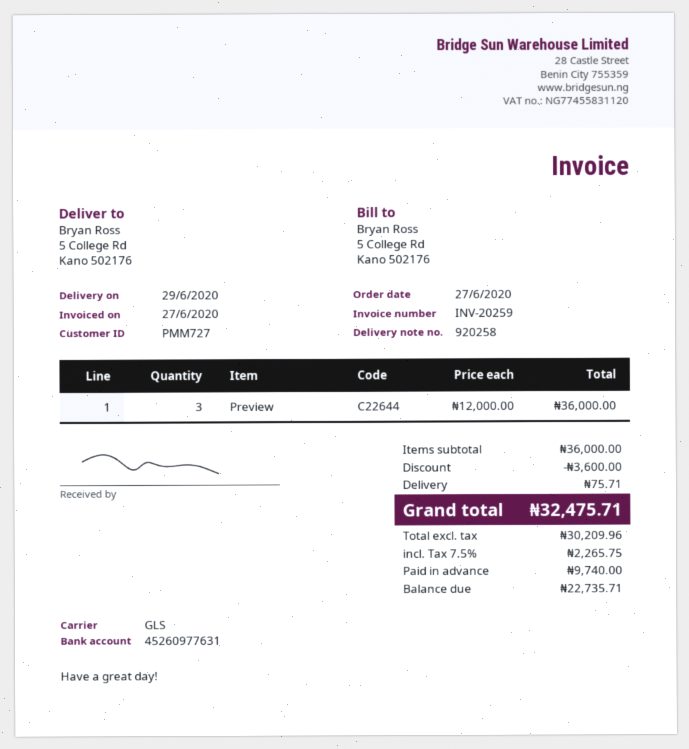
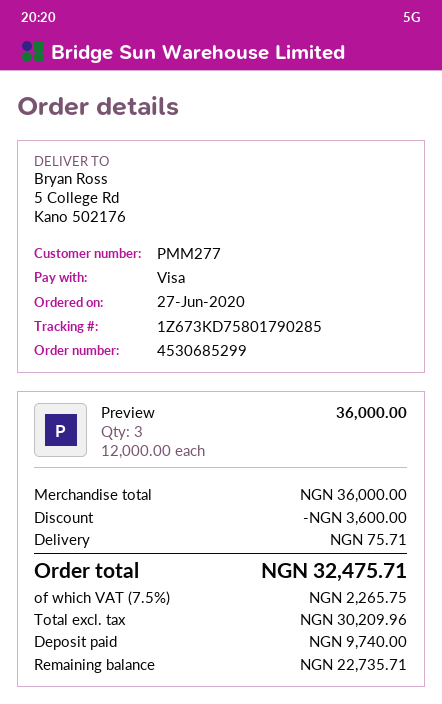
customer number: PMM727 -> PMM277

